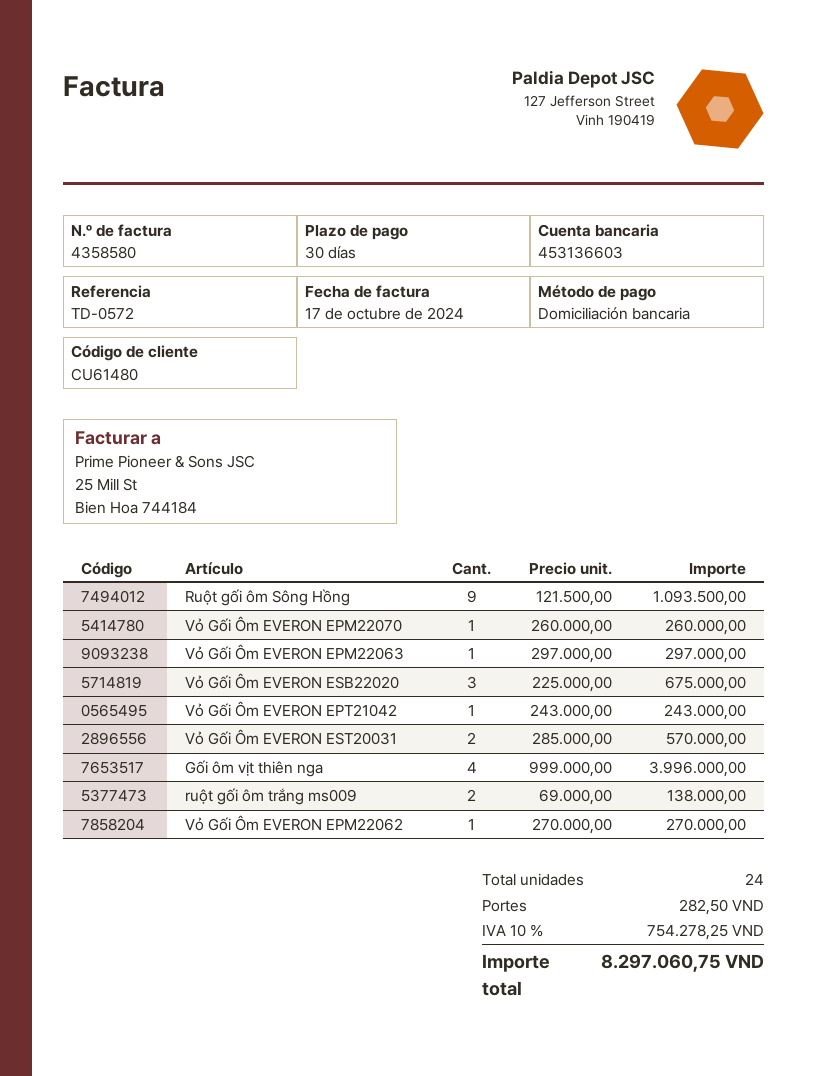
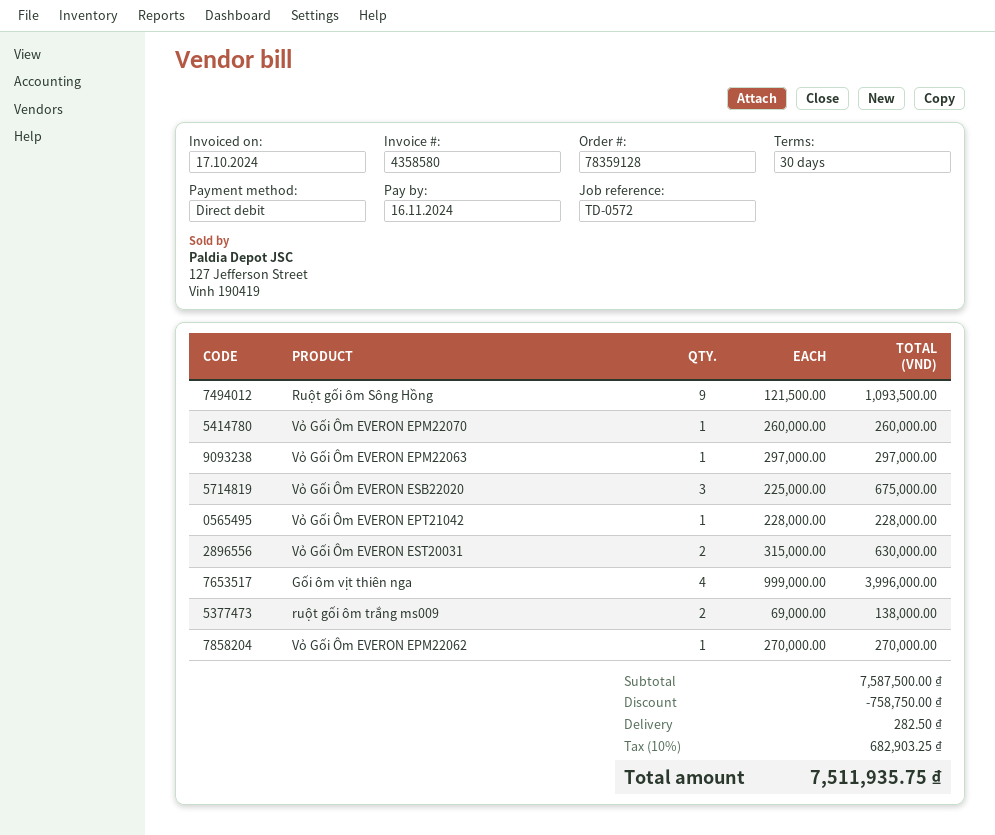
Vỏ Gối Ôm EVERON EPT21042: 1 x 243000.00 = 243000.00 -> 1 x 228000.00 = 228000.00
Vỏ Gối Ôm EVERON EST20031: 2 x 285000.00 = 570000.00 -> 2 x 315000.00 = 630000.00
discount: none -> 758750.00
tax: 10% = 754278.25 -> 10% = 682903.25
total: 8297060.75 -> 7511935.75

